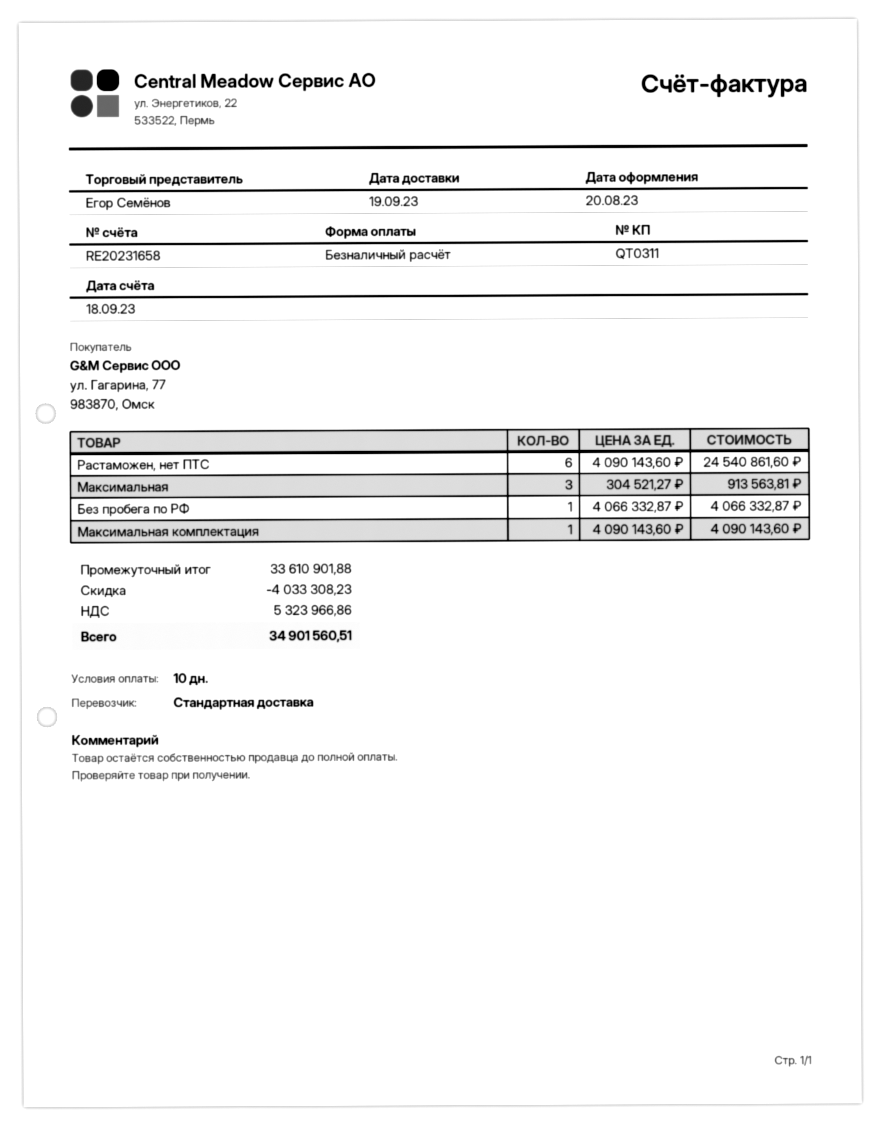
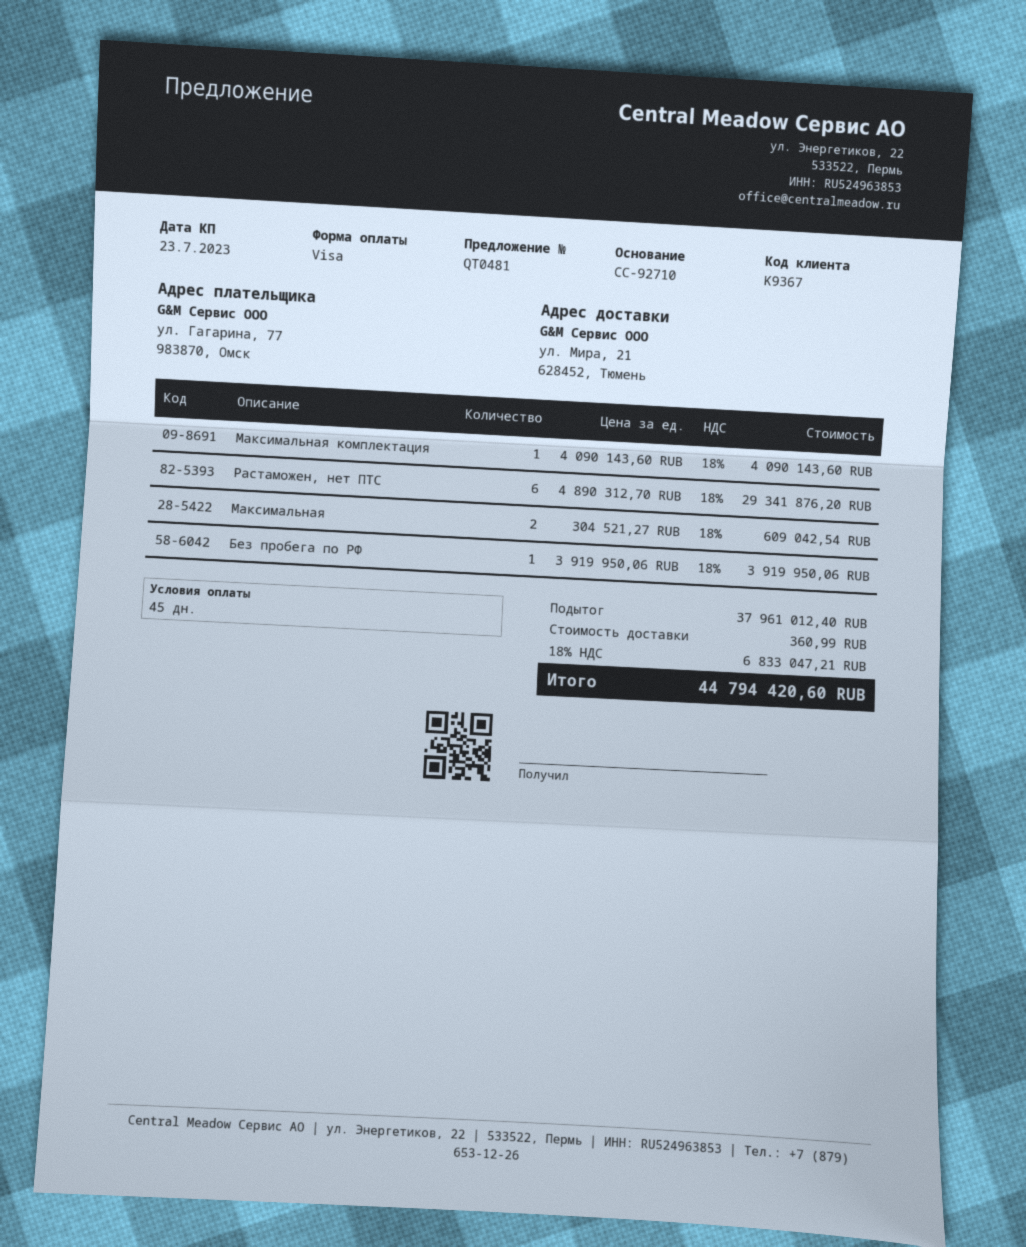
quote number: QT0311 -> QT0481
payment terms: 10 days -> 45 days
payment method: bank transfer -> Visa
Растаможен, нет ПТС: 6 x 4090143.60 = 24540861.60 -> 6 x 4890312.70 = 29341876.20
Максимальная: 3 x 304521.27 = 913563.81 -> 2 x 304521.27 = 609042.54
Без пробега по РФ: 1 x 4066332.87 = 4066332.87 -> 1 x 3919950.06 = 3919950.06
subtotal: 33610901.88 -> 37961012.40
discount: 4033308.23 -> none
shipping: none -> 360.99
tax: 5323966.86 -> 6833047.21
total: 34901560.51 -> 44794420.60

